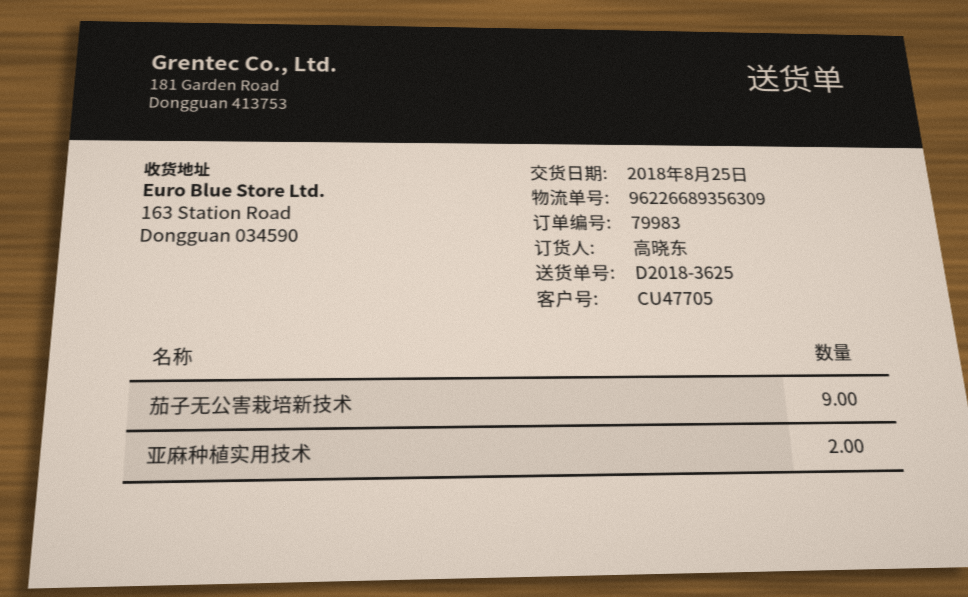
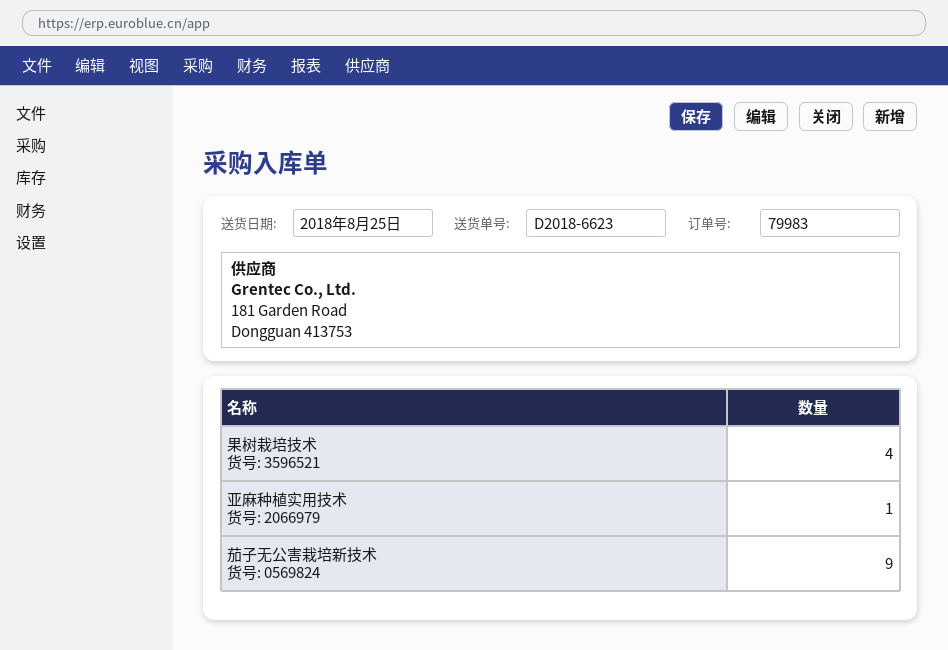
delivery note number: D2018-3625 -> D2018-6623
亚麻种植实用技术: 2 -> 1
果树栽培技术: none -> 4

